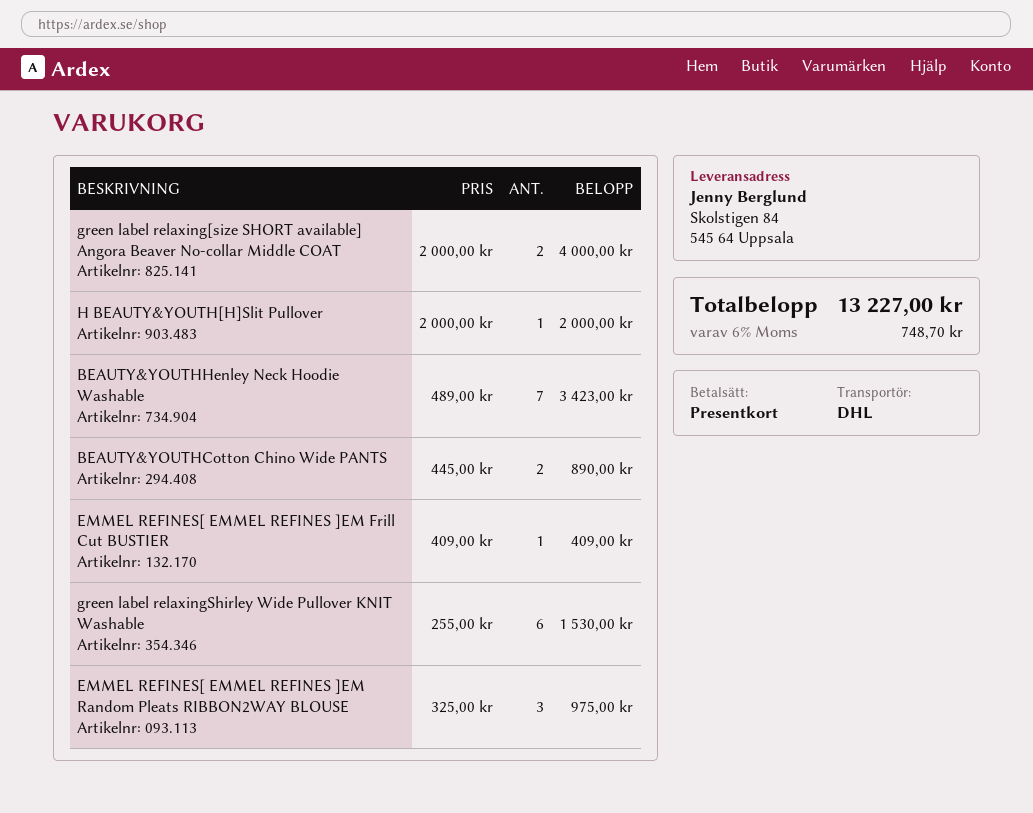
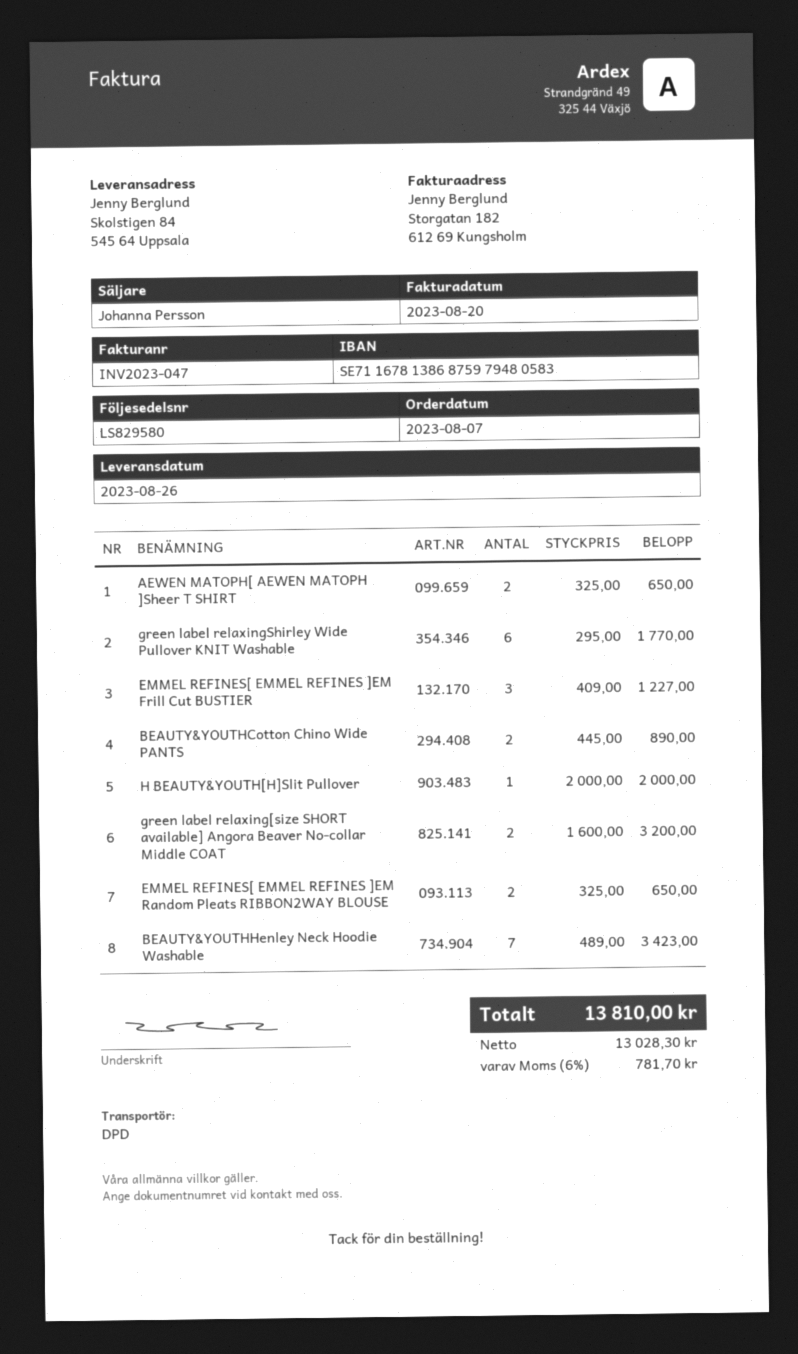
shipping method: DHL -> DPD
green label relaxing[size SHORT available] Angora Beaver No-collar Middle COAT: 2 x 2000.00 = 4000.00 -> 2 x 1600.00 = 3200.00
EMMEL REFINES[ EMMEL REFINES ]EM Frill Cut BUSTIER: 1 x 409.00 = 409.00 -> 3 x 409.00 = 1227.00
green label relaxingShirley Wide Pullover KNIT Washable: 6 x 255.00 = 1530.00 -> 6 x 295.00 = 1770.00
EMMEL REFINES[ EMMEL REFINES ]EM Random Pleats RIBBON2WAY BLOUSE: 3 x 325.00 = 975.00 -> 2 x 325.00 = 650.00
AEWEN MATOPH[ AEWEN MATOPH ]Sheer T SHIRT: none -> 2 x 325.00 = 650.00
tax: 6% = 748.70 -> 6% = 781.70
total: 13227.00 -> 13810.00

